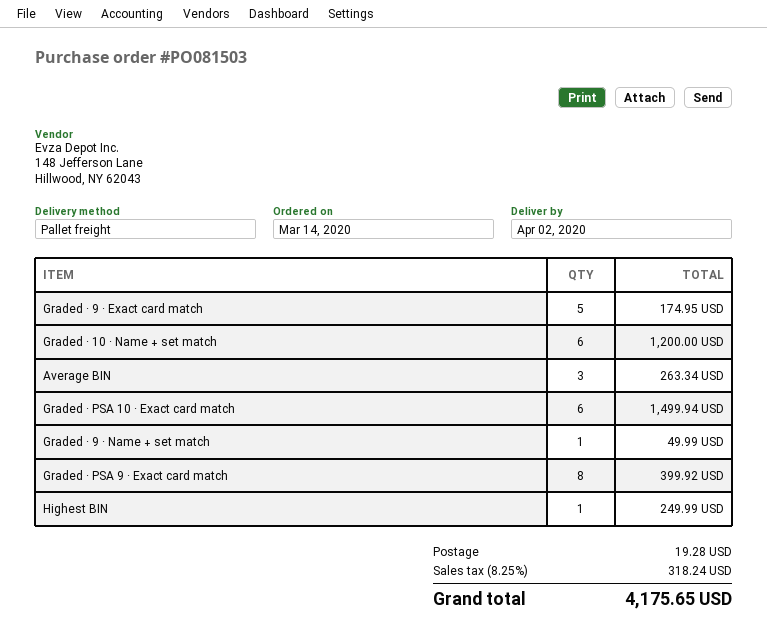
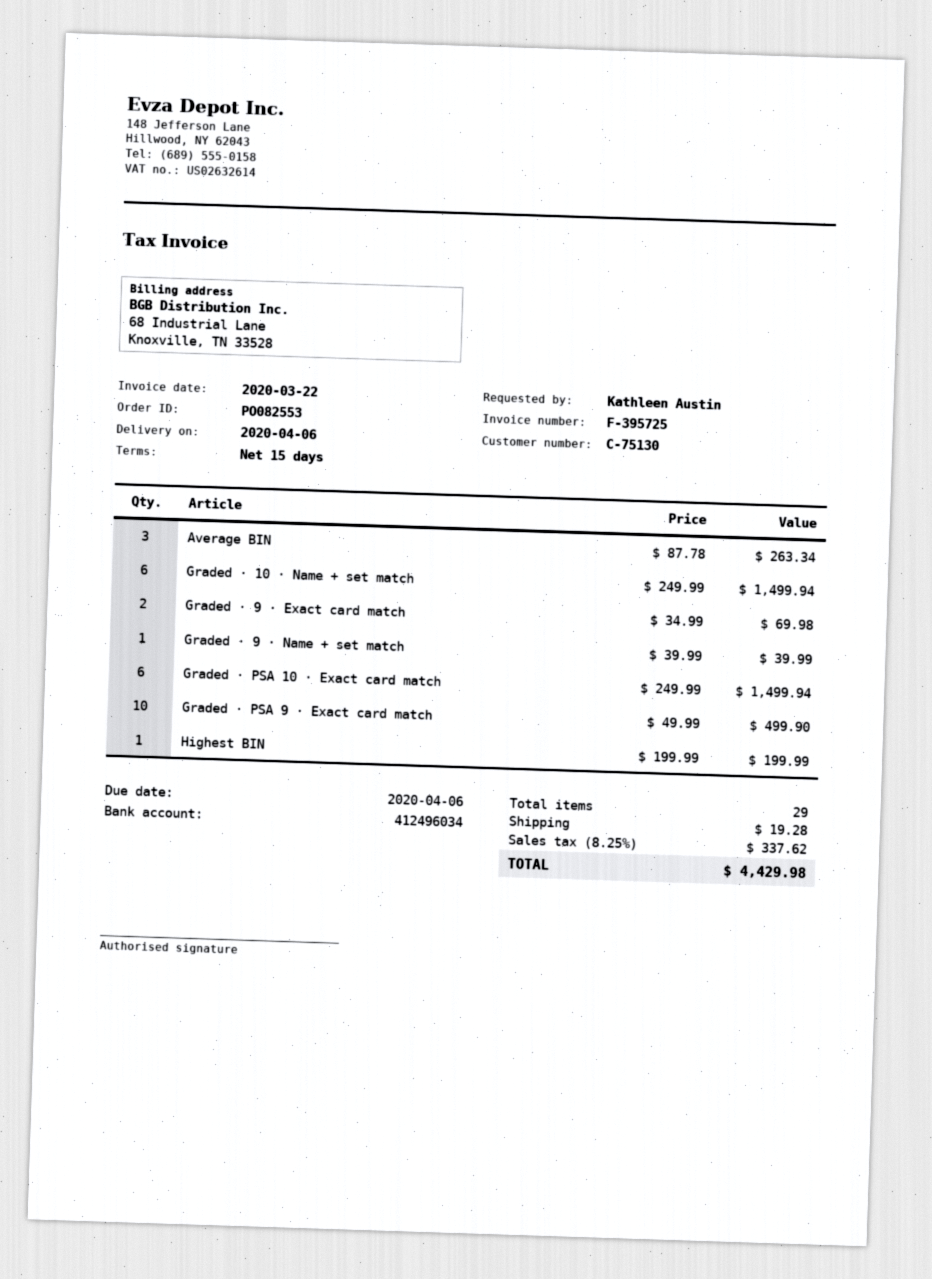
order number: PO081503 -> PO082553
delivery date: 2020-04-02 -> 2020-04-06
Graded · 9 · Exact card match: 5 for 174.95 -> 2 for 69.98
Graded · 10 · Name + set match: 6 for 1200.00 -> 6 for 1499.94
Graded · 9 · Name + set match: 1 for 49.99 -> 1 for 39.99
Graded · PSA 9 · Exact card match: 8 for 399.92 -> 10 for 499.90
Highest BIN: 1 for 249.99 -> 1 for 199.99
tax: 8.25% = 318.24 -> 8.25% = 337.62
total: 4175.65 -> 4429.98

